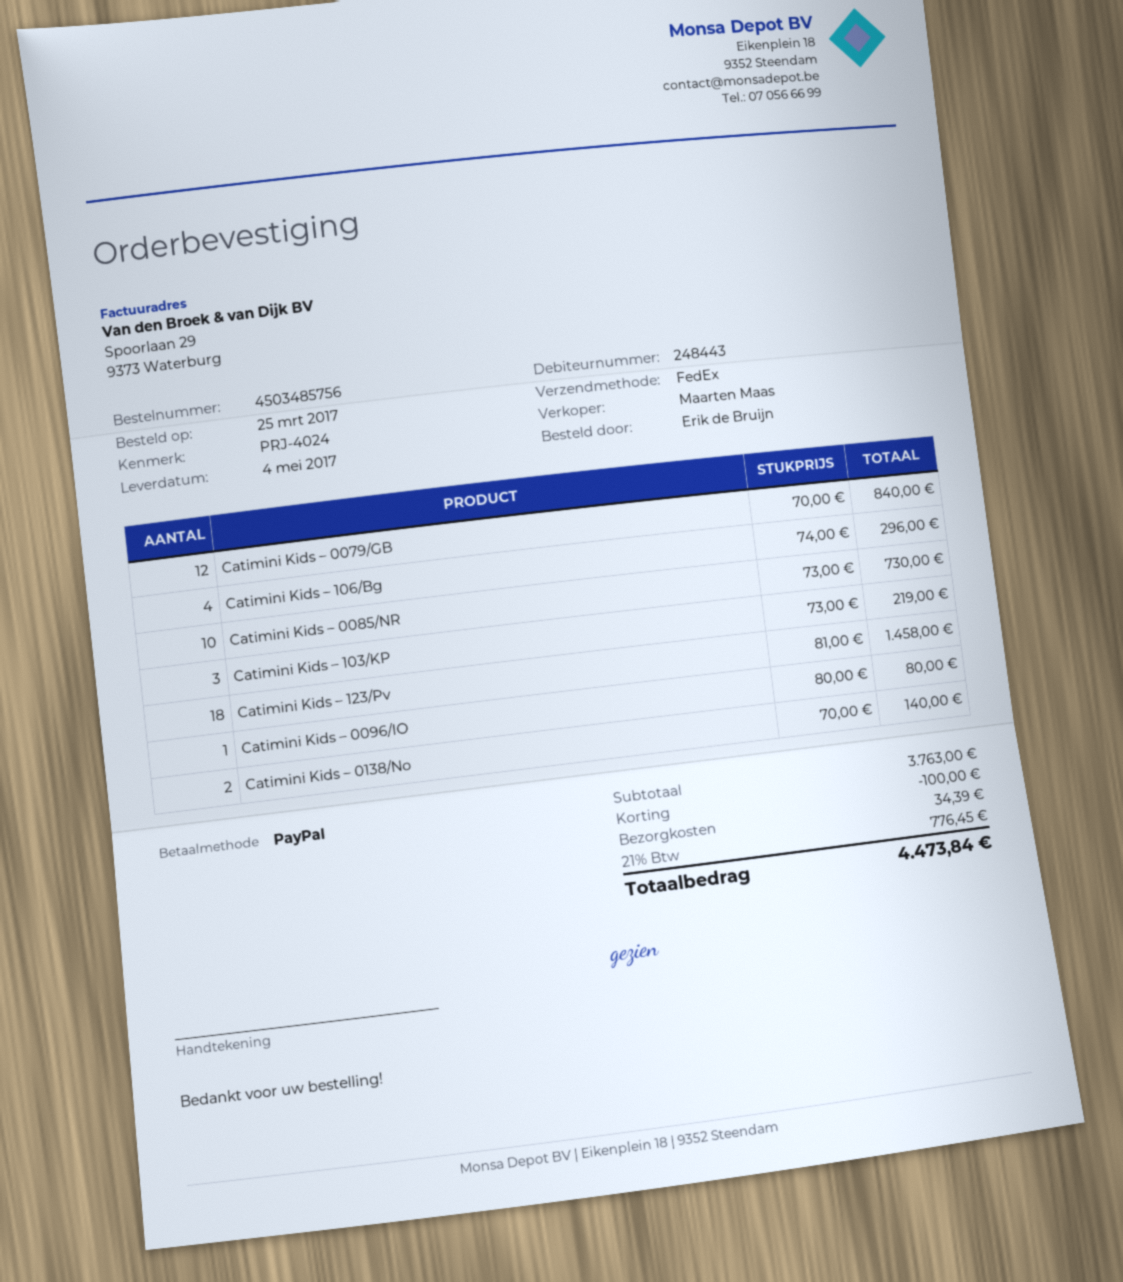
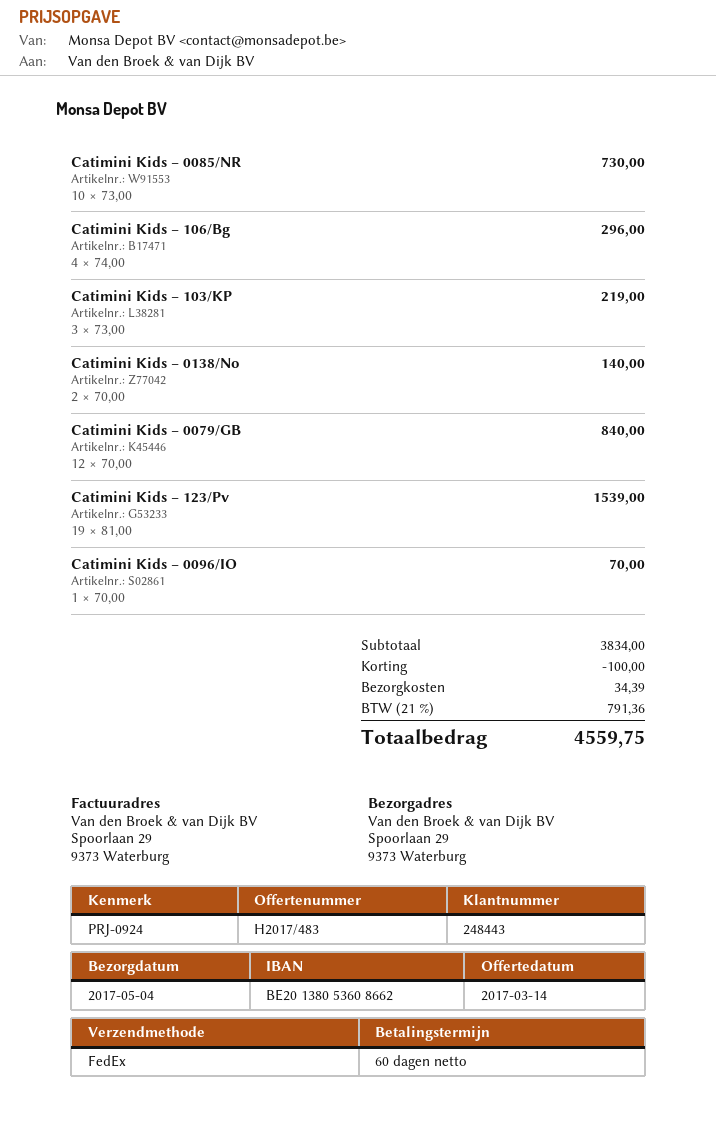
reference: PRJ-4024 -> PRJ-0924
Catimini Kids – 123/Pv: 18 x 81.00 = 1458.00 -> 19 x 81.00 = 1539.00
Catimini Kids – 0096/IO: 1 x 80.00 = 80.00 -> 1 x 70.00 = 70.00
subtotal: 3763.00 -> 3834.00
tax: 21% = 776.45 -> 21% = 791.36
total: 4473.84 -> 4559.75

